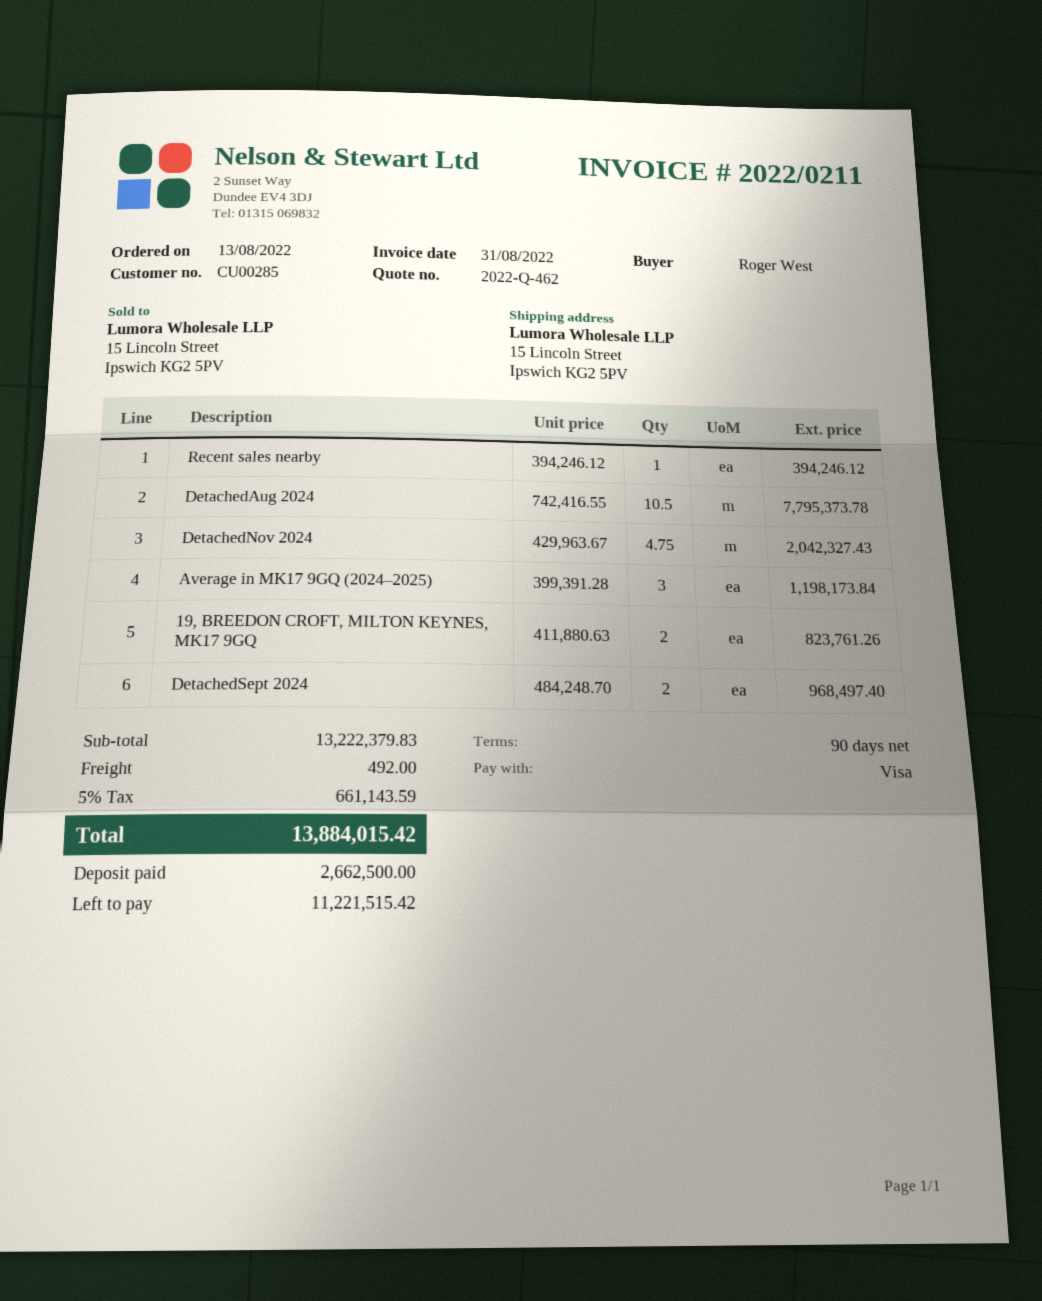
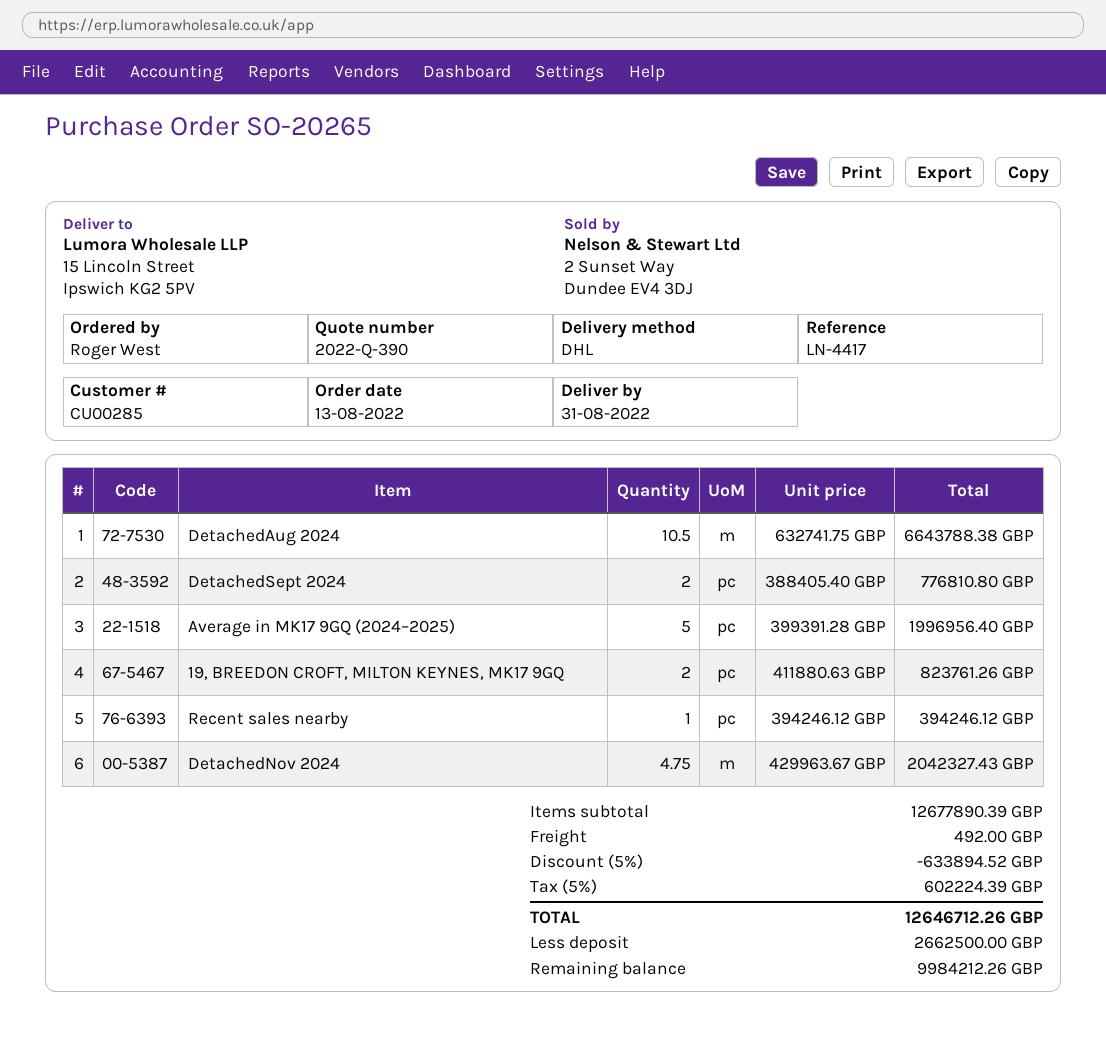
quote number: 2022-Q-462 -> 2022-Q-390
DetachedAug 2024: 10.5 x 742416.55 = 7795373.78 -> 10.5 x 632741.75 = 6643788.38
Average in MK17 9GQ (2024–2025): 3 x 399391.28 = 1198173.84 -> 5 x 399391.28 = 1996956.40
DetachedSept 2024: 2 x 484248.70 = 968497.40 -> 2 x 388405.40 = 776810.80
subtotal: 13222379.83 -> 12677890.39
discount: none -> 5% = 633894.52
tax: 5% = 661143.59 -> 5% = 602224.39
total: 13884015.42 -> 12646712.26
balance: 11221515.42 -> 9984212.26

